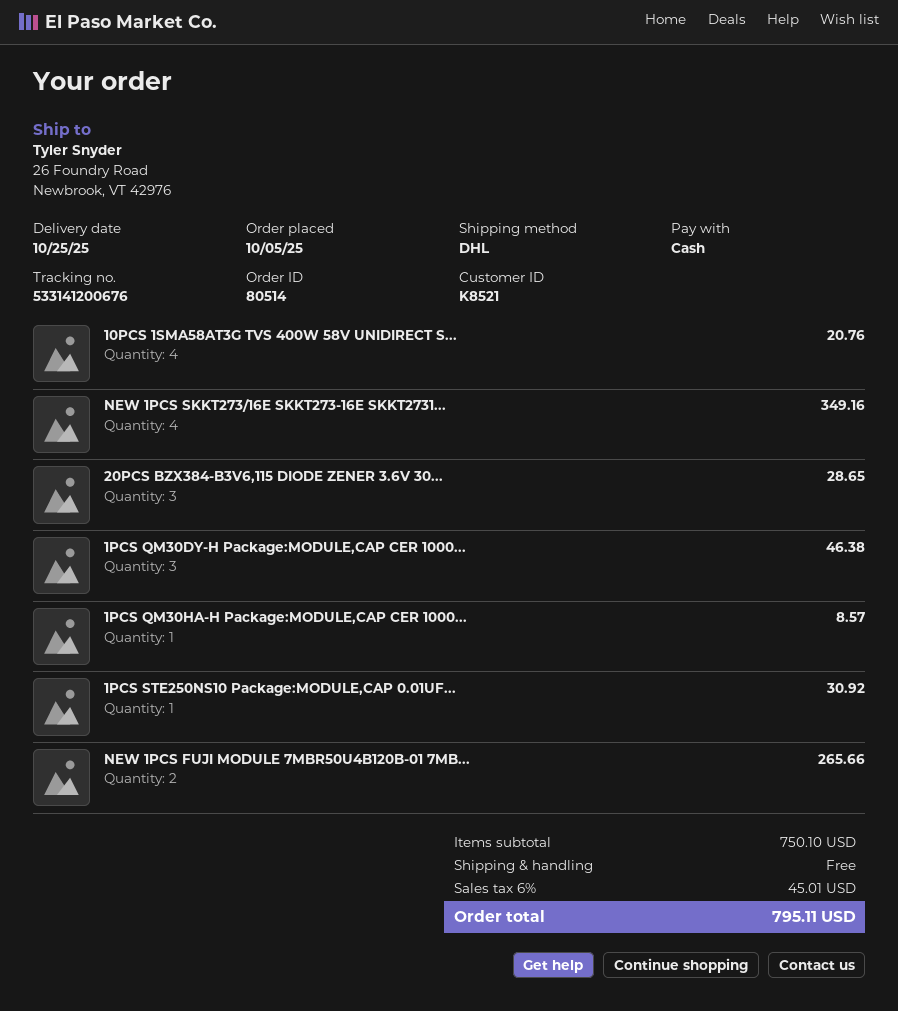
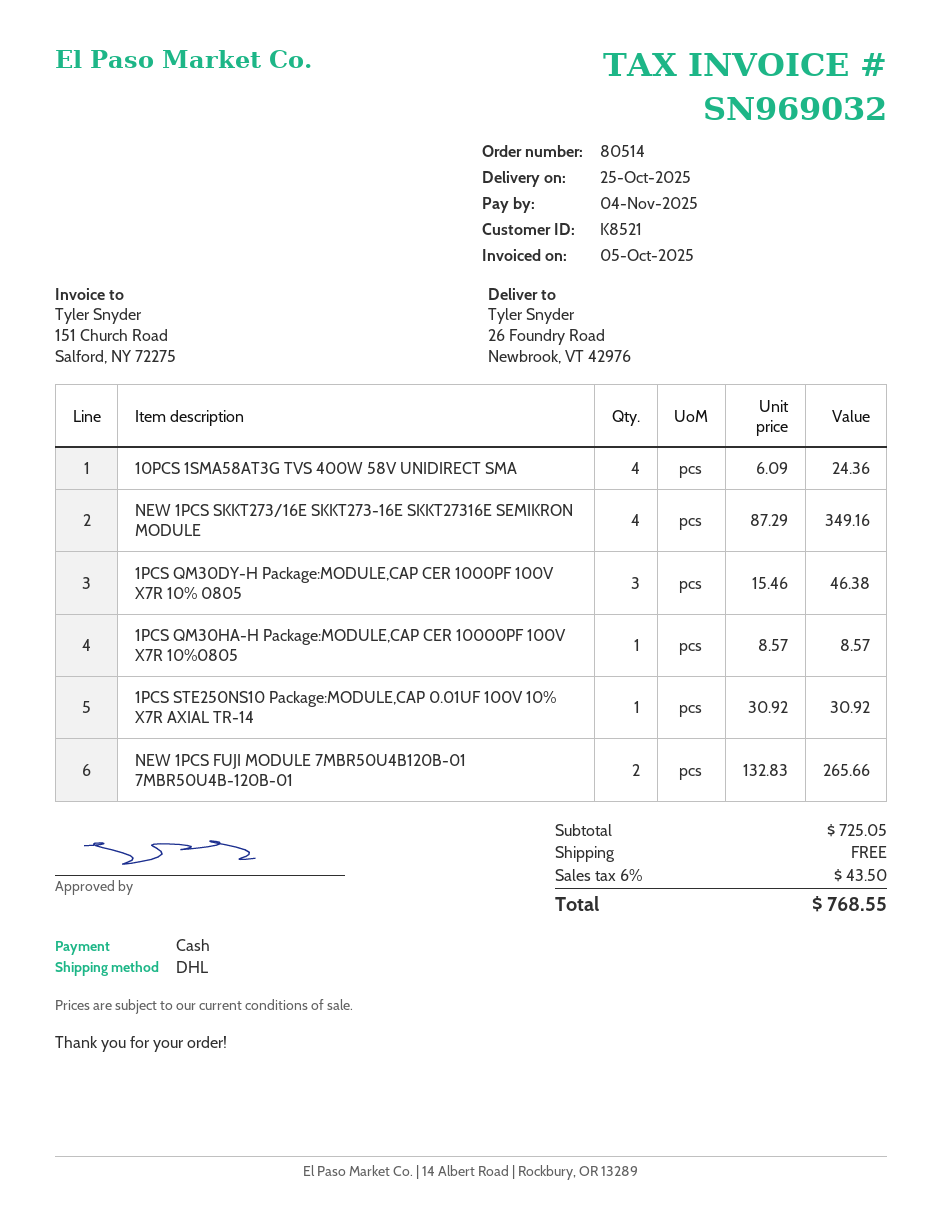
10PCS 1SMA58AT3G TVS 400W 58V UNIDIRECT S...: 4 for 20.76 -> 4 for 24.36
20PCS BZX384-B3V6,115 DIODE ZENER 3.6V 30...: 3 for 28.65 -> none
subtotal: 750.10 -> 725.05
tax: 6% = 45.01 -> 6% = 43.50
total: 795.11 -> 768.55

